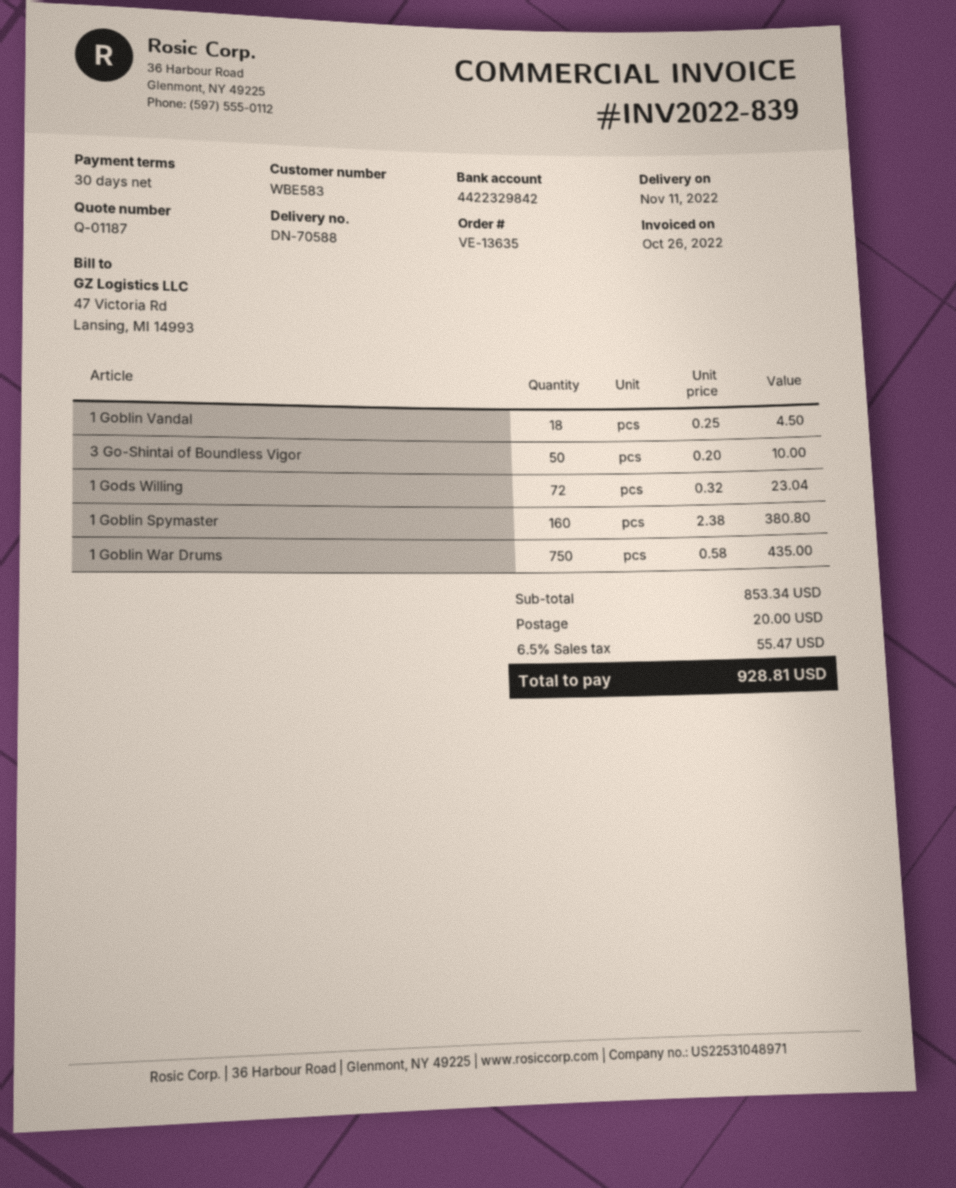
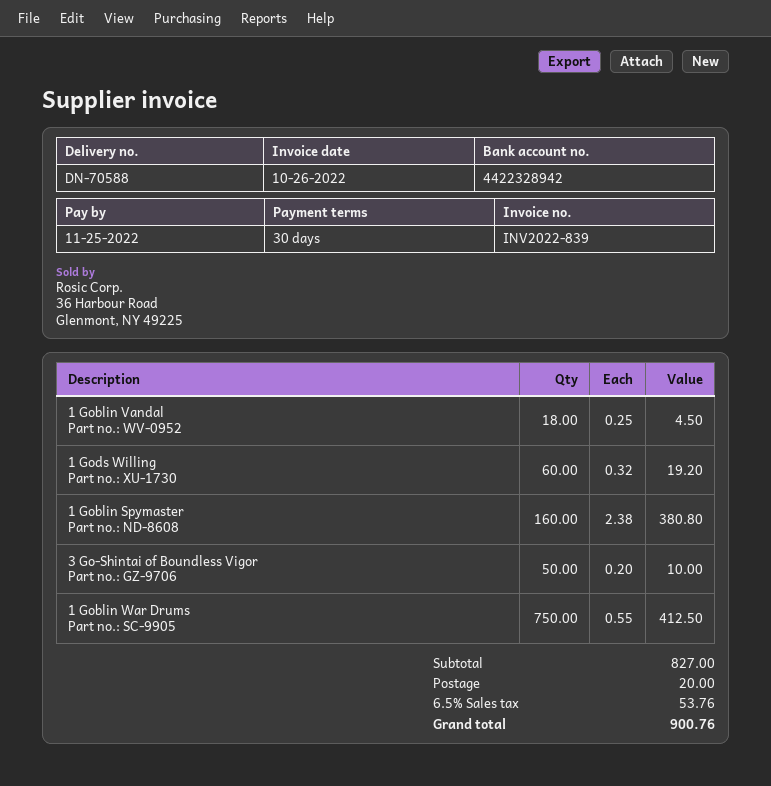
bank account: 4422329842 -> 4422328942
1 Gods Willing: 72 x 0.32 = 23.04 -> 60 x 0.32 = 19.20
1 Goblin War Drums: 750 x 0.58 = 435.00 -> 750 x 0.55 = 412.50
subtotal: 853.34 -> 827.00
tax: 6.5% = 55.47 -> 6.5% = 53.76
total: 928.81 -> 900.76

